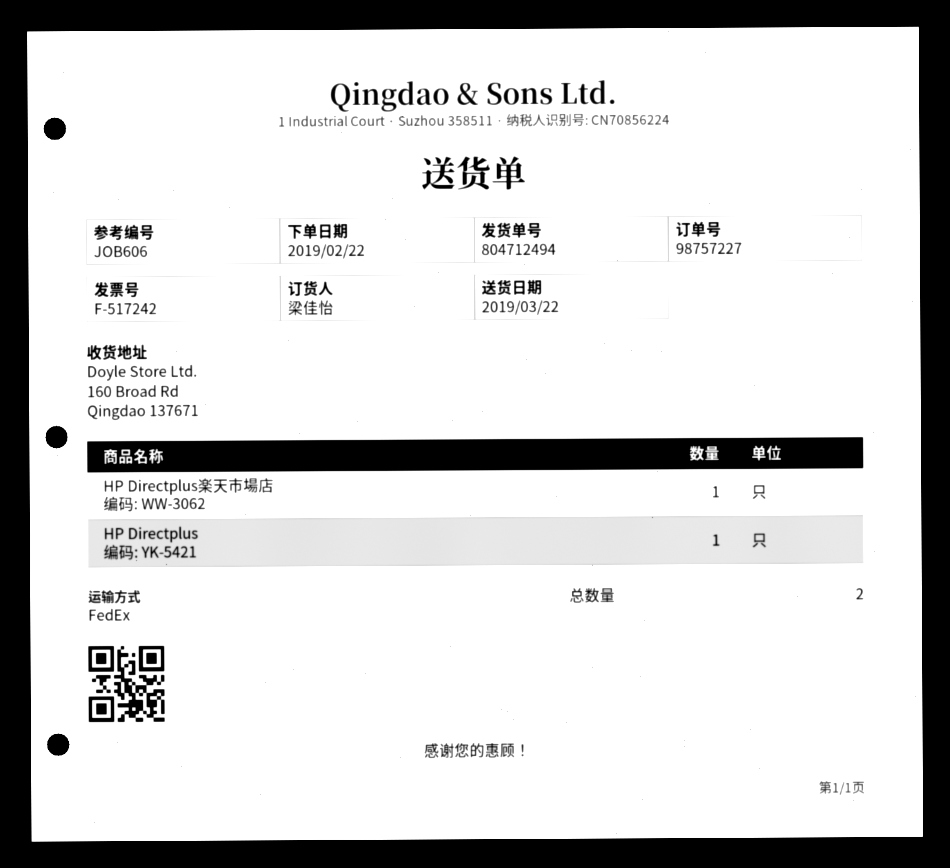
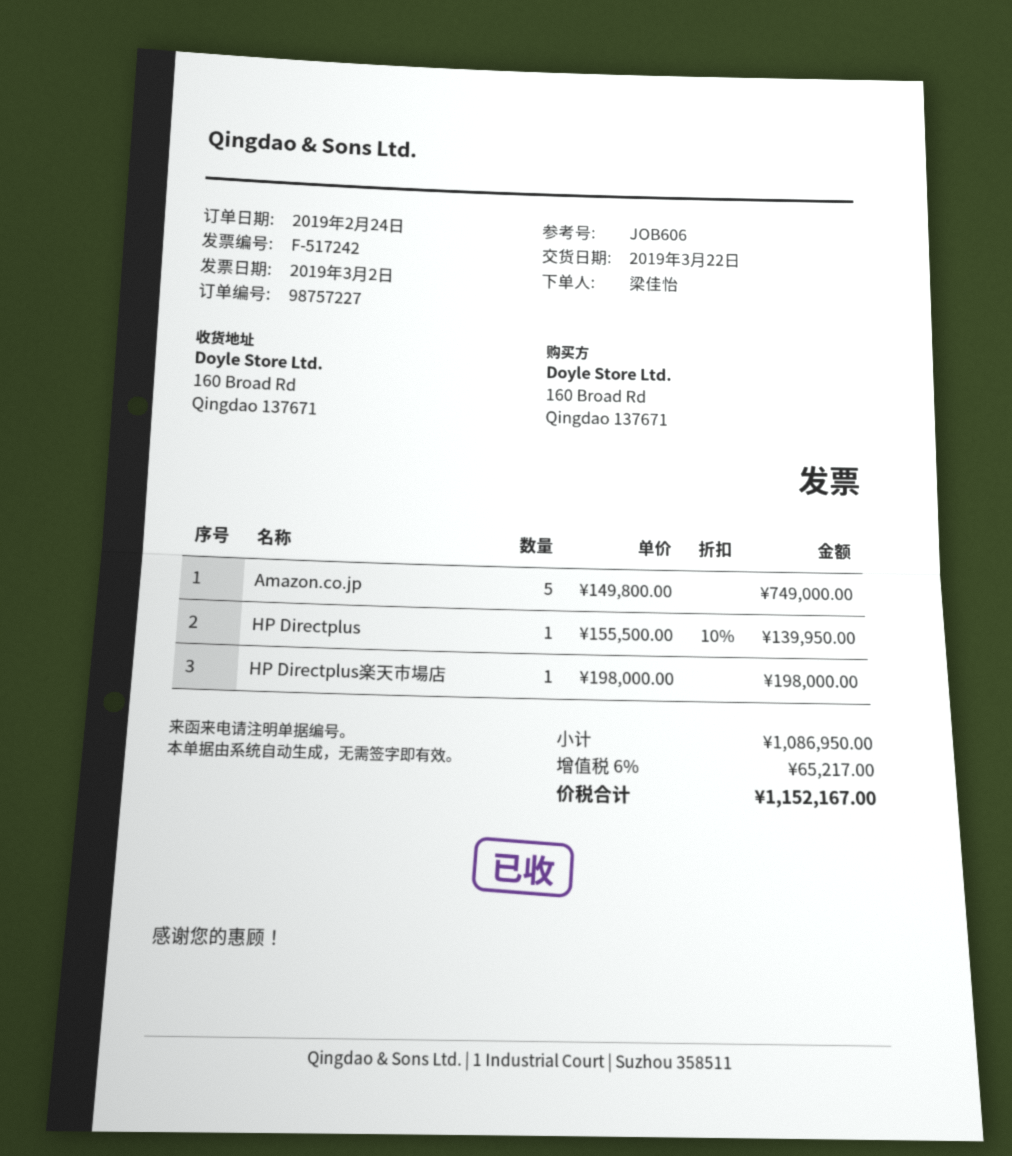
order date: 2019-02-22 -> 2019-02-24
Amazon.co.jp: none -> 5

